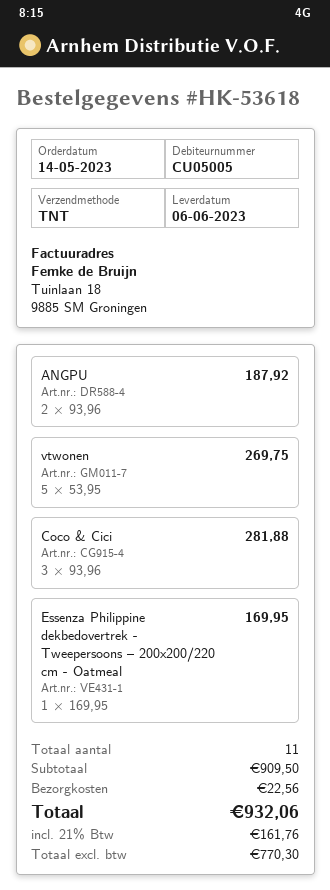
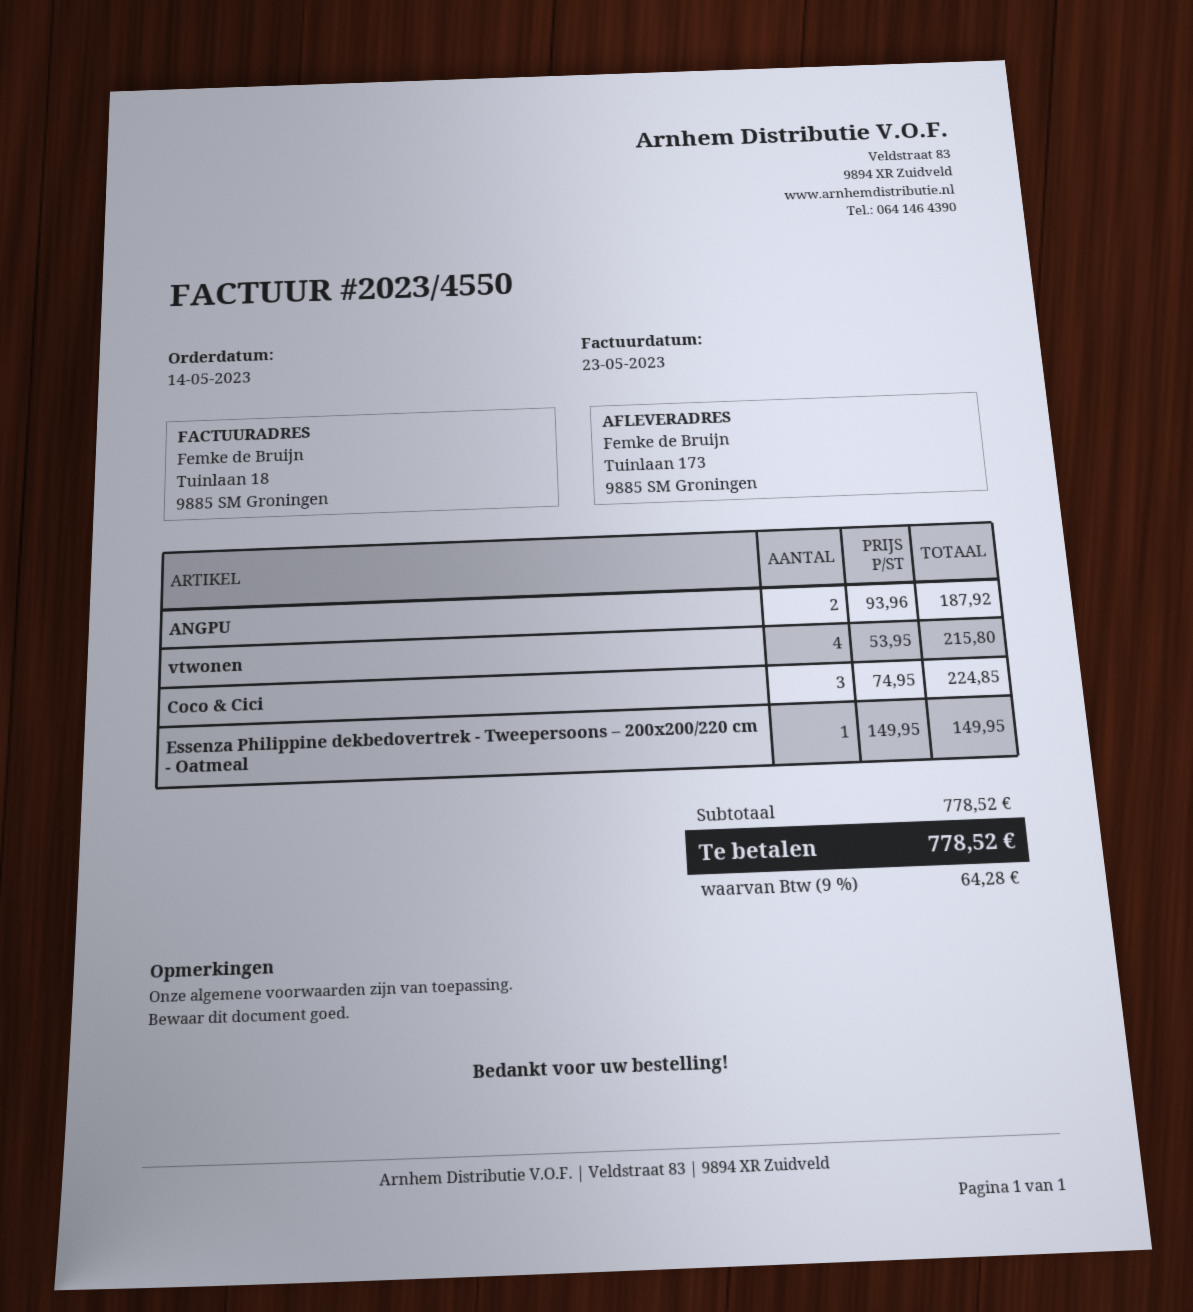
vtwonen: 5 x 53.95 = 269.75 -> 4 x 53.95 = 215.80
Coco & Cici: 3 x 93.96 = 281.88 -> 3 x 74.95 = 224.85
Essenza Philippine dekbedovertrek - Tweepersoons – 200x200/220 cm - Oatmeal: 1 x 169.95 = 169.95 -> 1 x 149.95 = 149.95
subtotal: 909.50 -> 778.52
shipping: 22.56 -> none
tax: 21% = 161.76 -> 9% = 64.28
total: 932.06 -> 778.52

